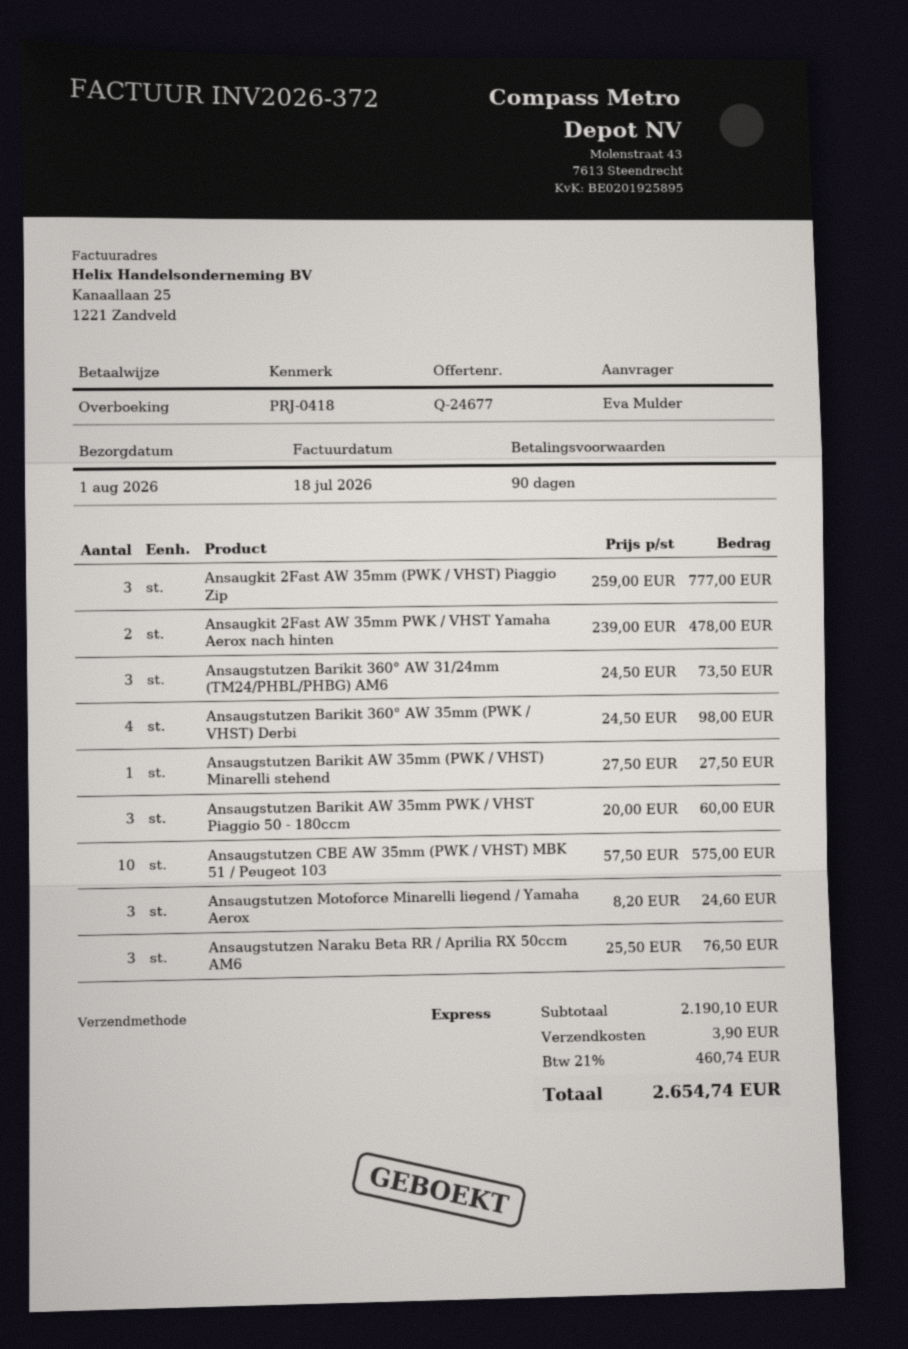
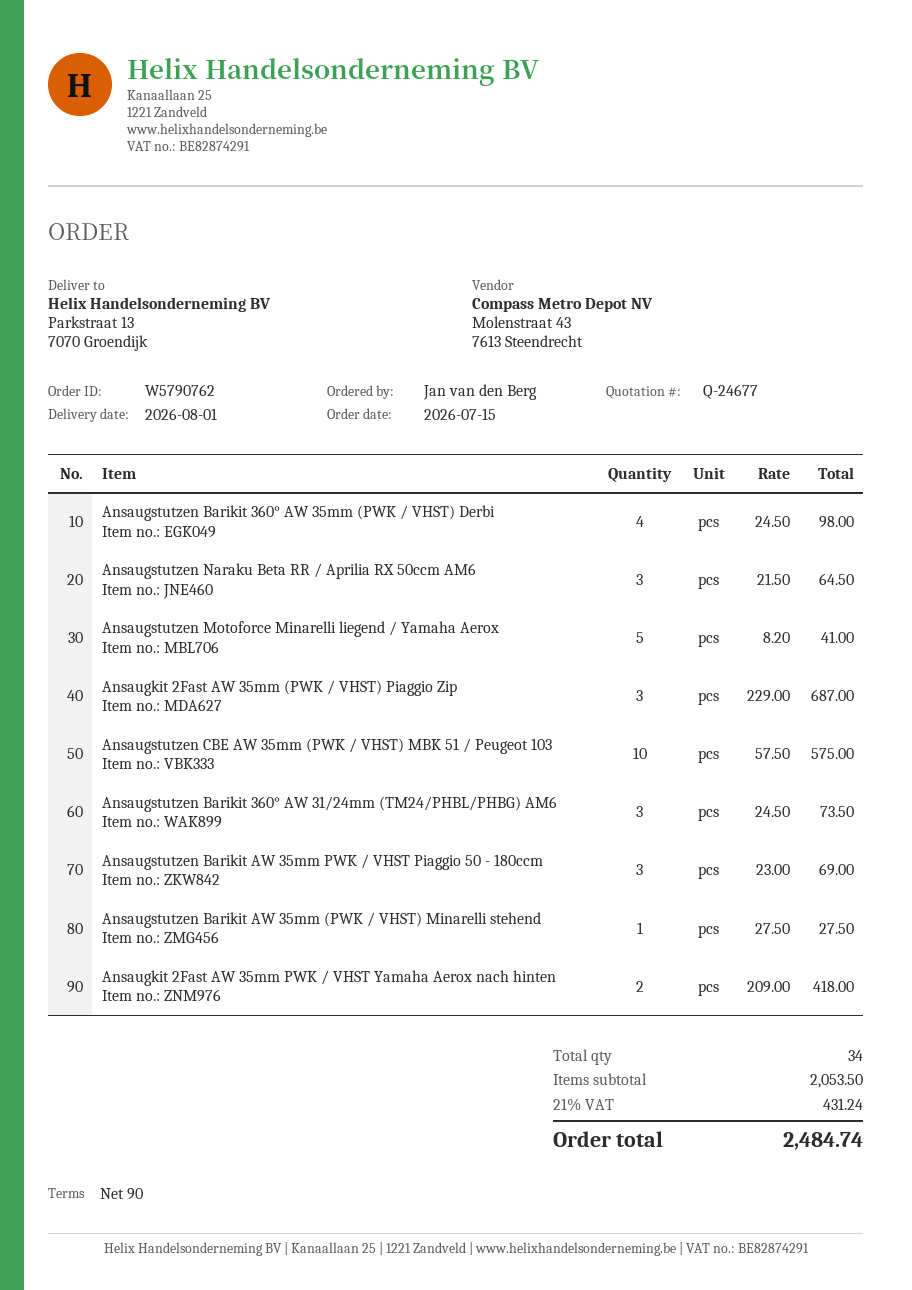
ordered by: Eva Mulder -> Jan van den Berg
Ansaugkit 2Fast AW 35mm (PWK / VHST) Piaggio Zip: 3 x 259.00 = 777.00 -> 3 x 229.00 = 687.00
Ansaugkit 2Fast AW 35mm PWK / VHST Yamaha Aerox nach hinten: 2 x 239.00 = 478.00 -> 2 x 209.00 = 418.00
Ansaugstutzen Barikit AW 35mm PWK / VHST Piaggio 50 - 180ccm: 3 x 20.00 = 60.00 -> 3 x 23.00 = 69.00
Ansaugstutzen Motoforce Minarelli liegend / Yamaha Aerox: 3 x 8.20 = 24.60 -> 5 x 8.20 = 41.00
Ansaugstutzen Naraku Beta RR / Aprilia RX 50ccm AM6: 3 x 25.50 = 76.50 -> 3 x 21.50 = 64.50
subtotal: 2190.10 -> 2053.50
shipping: 3.90 -> none
tax: 21% = 460.74 -> 21% = 431.24
total: 2654.74 -> 2484.74

